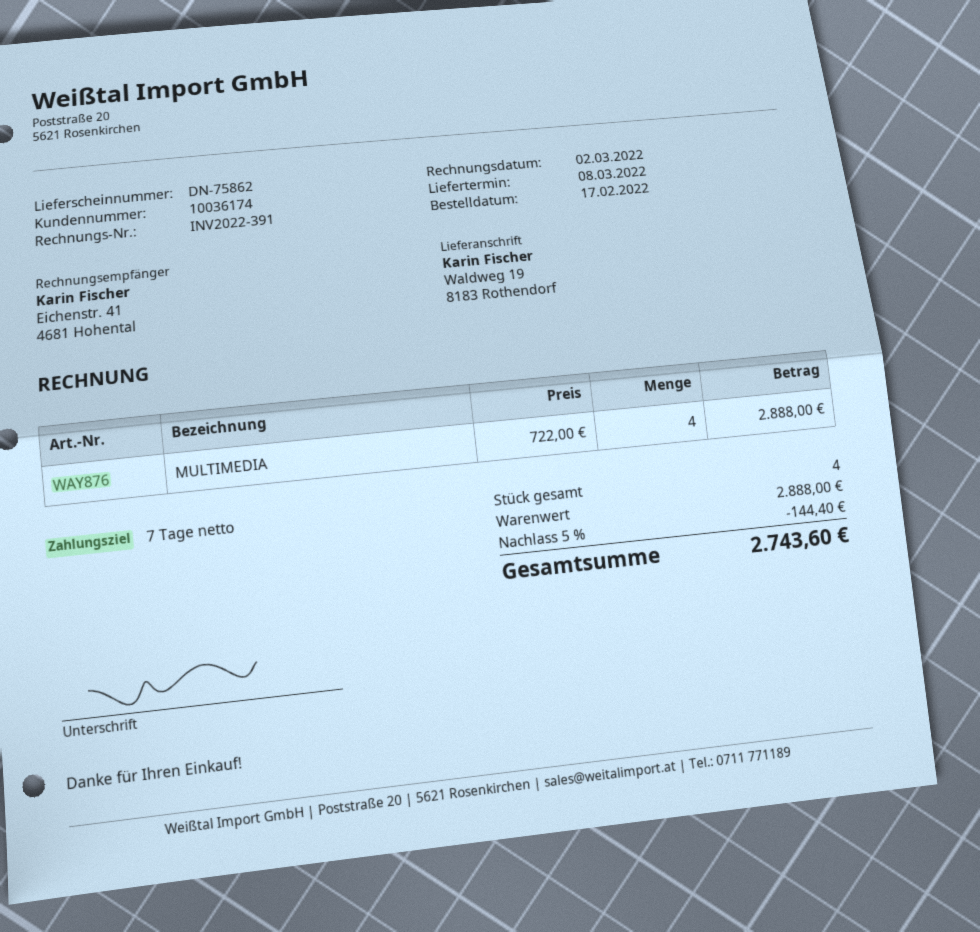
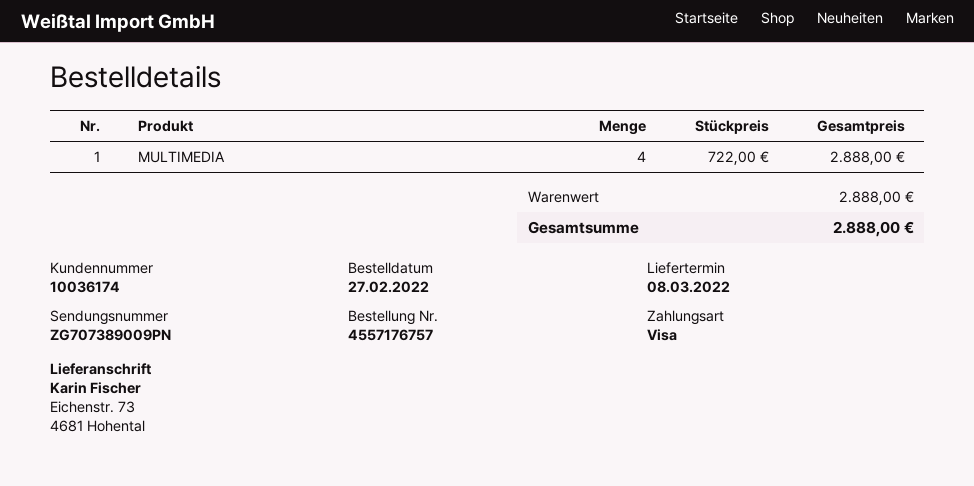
order date: 2022-02-17 -> 2022-02-27
ship to: Waldweg 19, 8183 Rothendorf -> Eichenstr. 73, 4681 Hohental
discount: 5% = 144.40 -> none
total: 2743.60 -> 2888.00

